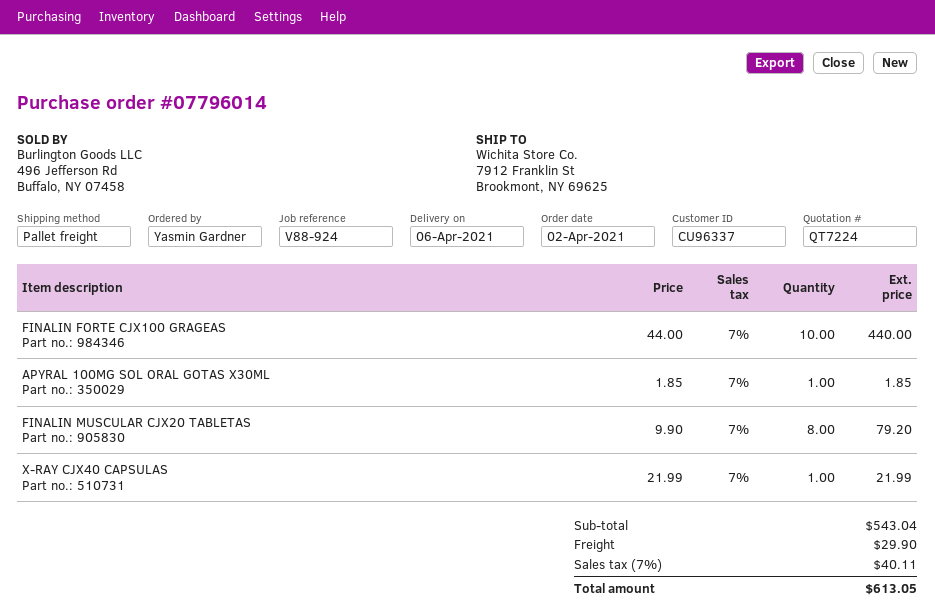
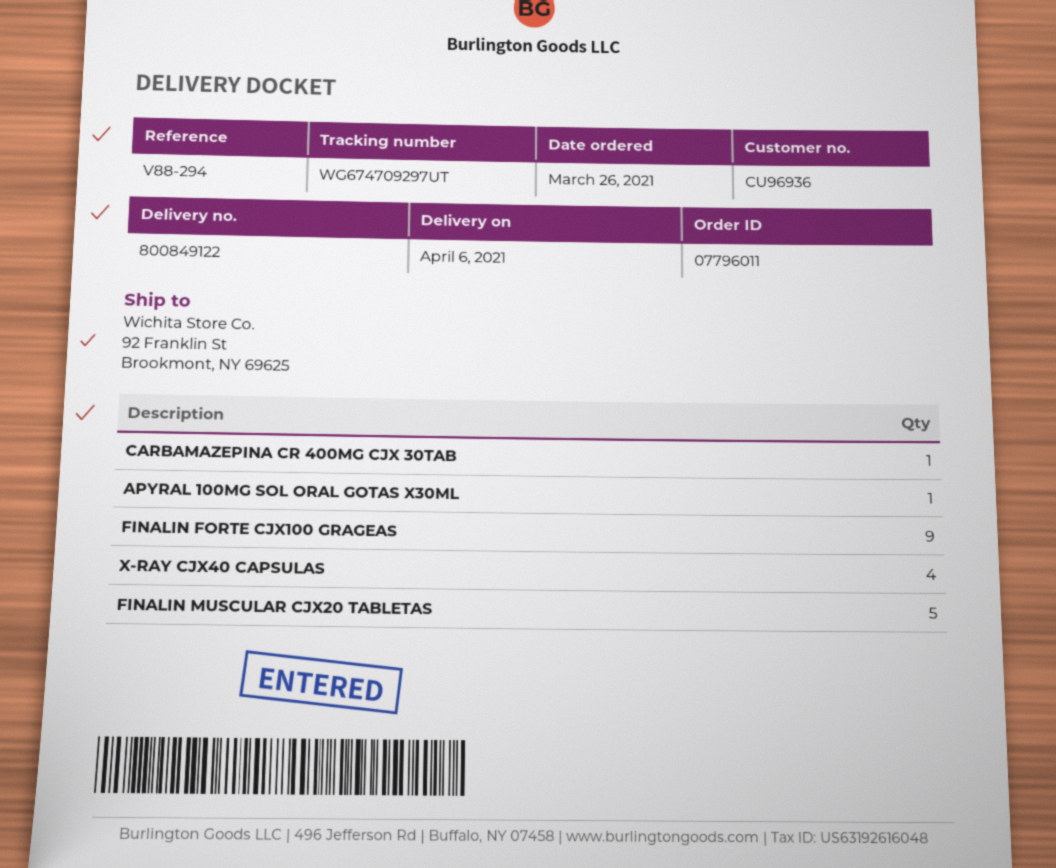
order number: 07796014 -> 07796011
order date: 2021-04-02 -> 2021-03-26
customer number: CU96337 -> CU96936
reference: V88-924 -> V88-294
ship to: 7912 Franklin St, Brookmont, NY 69625 -> 92 Franklin St, Brookmont, NY 69625
FINALIN FORTE CJX100 GRAGEAS: 10 -> 9
FINALIN MUSCULAR CJX20 TABLETAS: 8 -> 5
X-RAY CJX40 CAPSULAS: 1 -> 4
CARBAMAZEPINA CR 400MG CJX 30TAB: none -> 1

